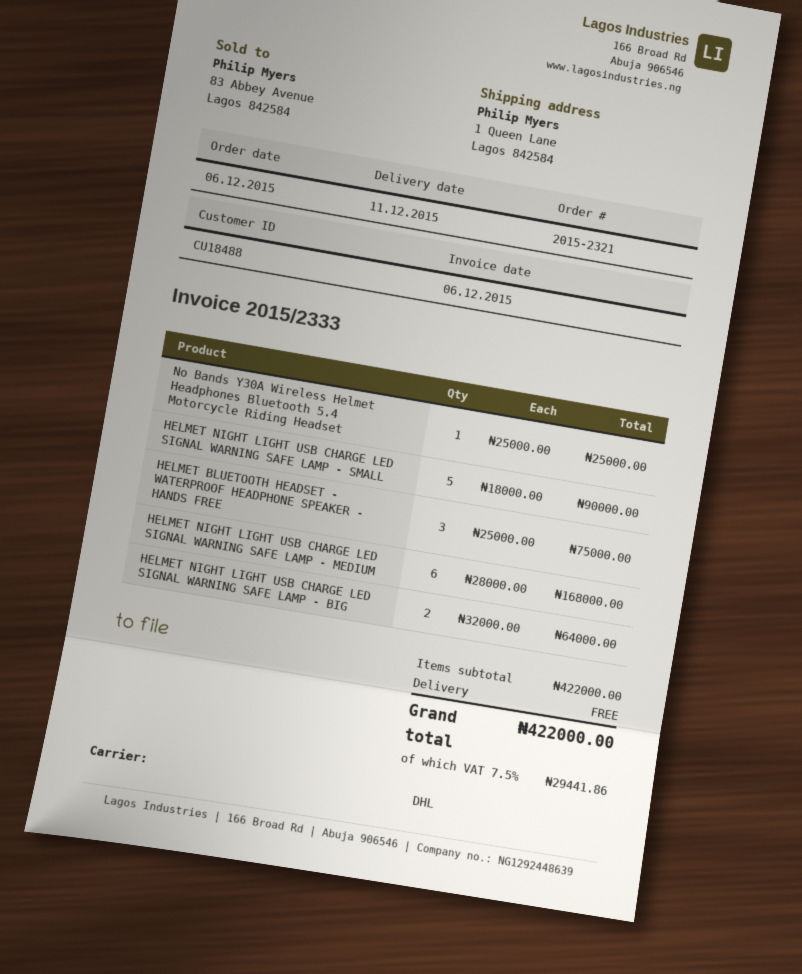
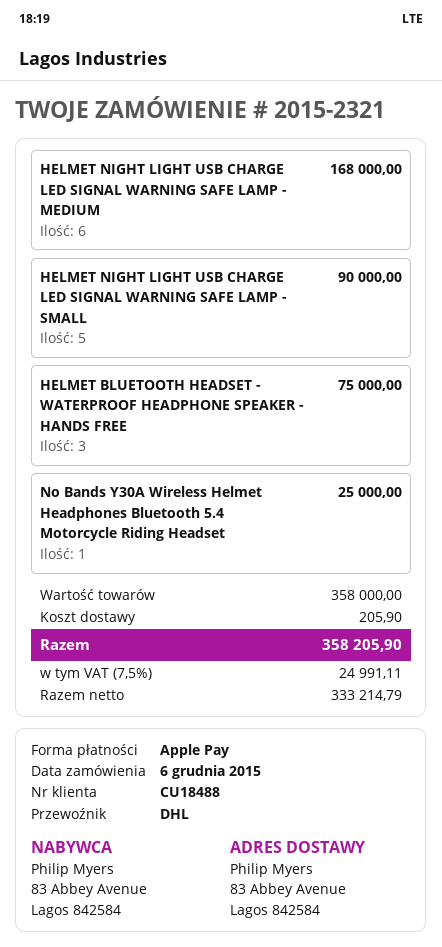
ship to: 1 Queen Lane, Lagos 842584 -> 83 Abbey Avenue, Lagos 842584
HELMET NIGHT LIGHT USB CHARGE LED SIGNAL WARNING SAFE LAMP - BIG: 2 for 64000.00 -> none
subtotal: 422000.00 -> 358000.00
shipping: 0.00 -> 205.90
tax: 7.5% = 29441.86 -> 7.5% = 24991.11
total: 422000.00 -> 358205.90

